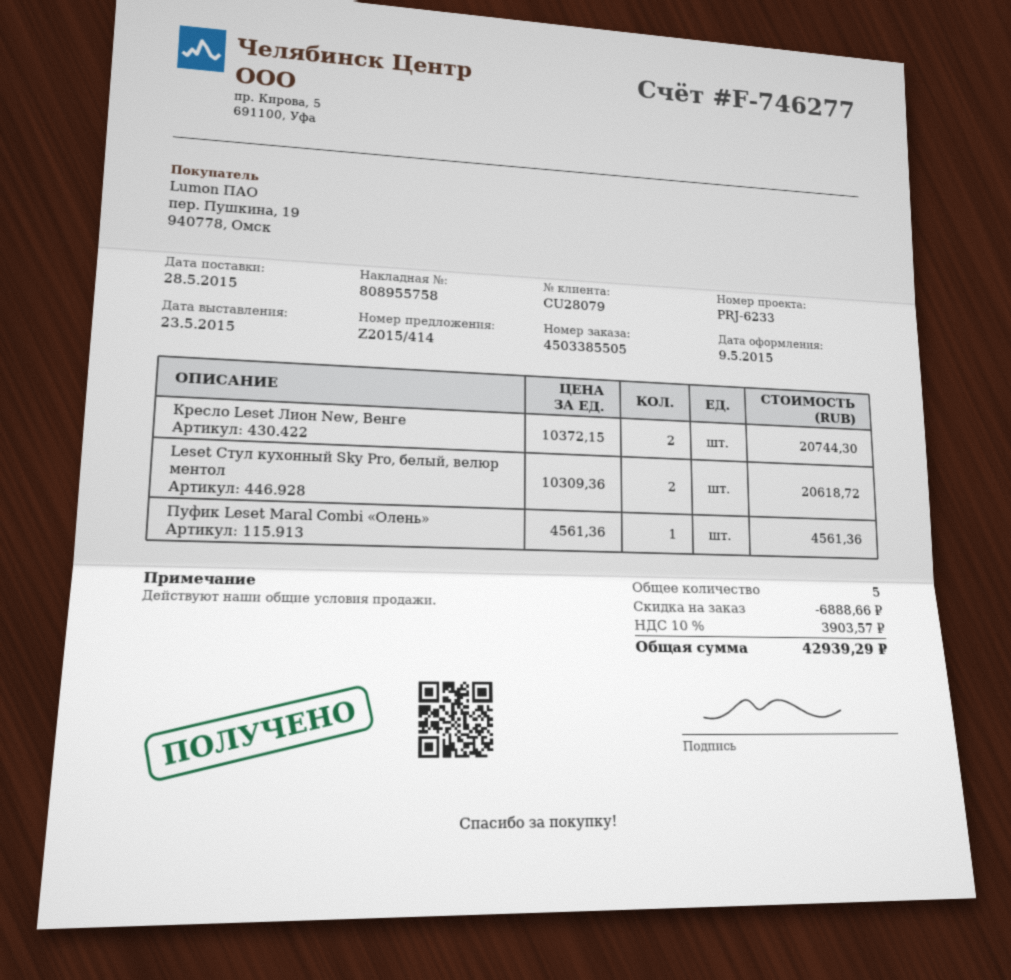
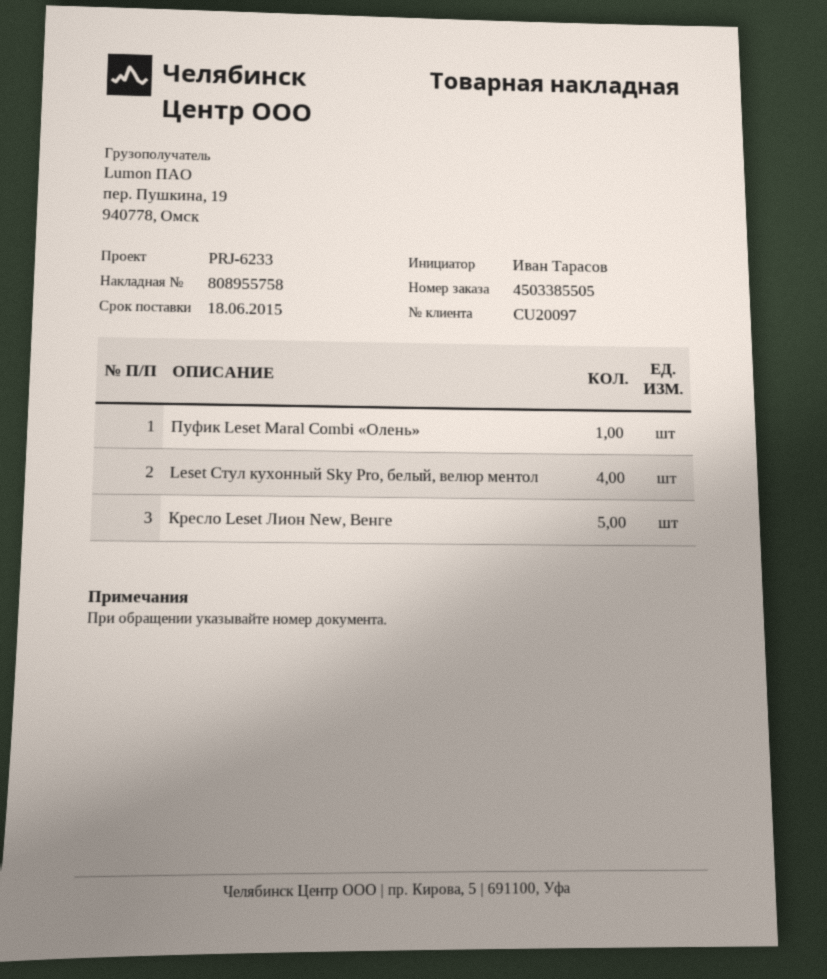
delivery date: 2015-05-28 -> 2015-06-18
customer number: CU28079 -> CU20097
Кресло Leset Лион New, Венге: 2 -> 5
Leset Стул кухонный Sky Pro, белый, велюр ментол: 2 -> 4

